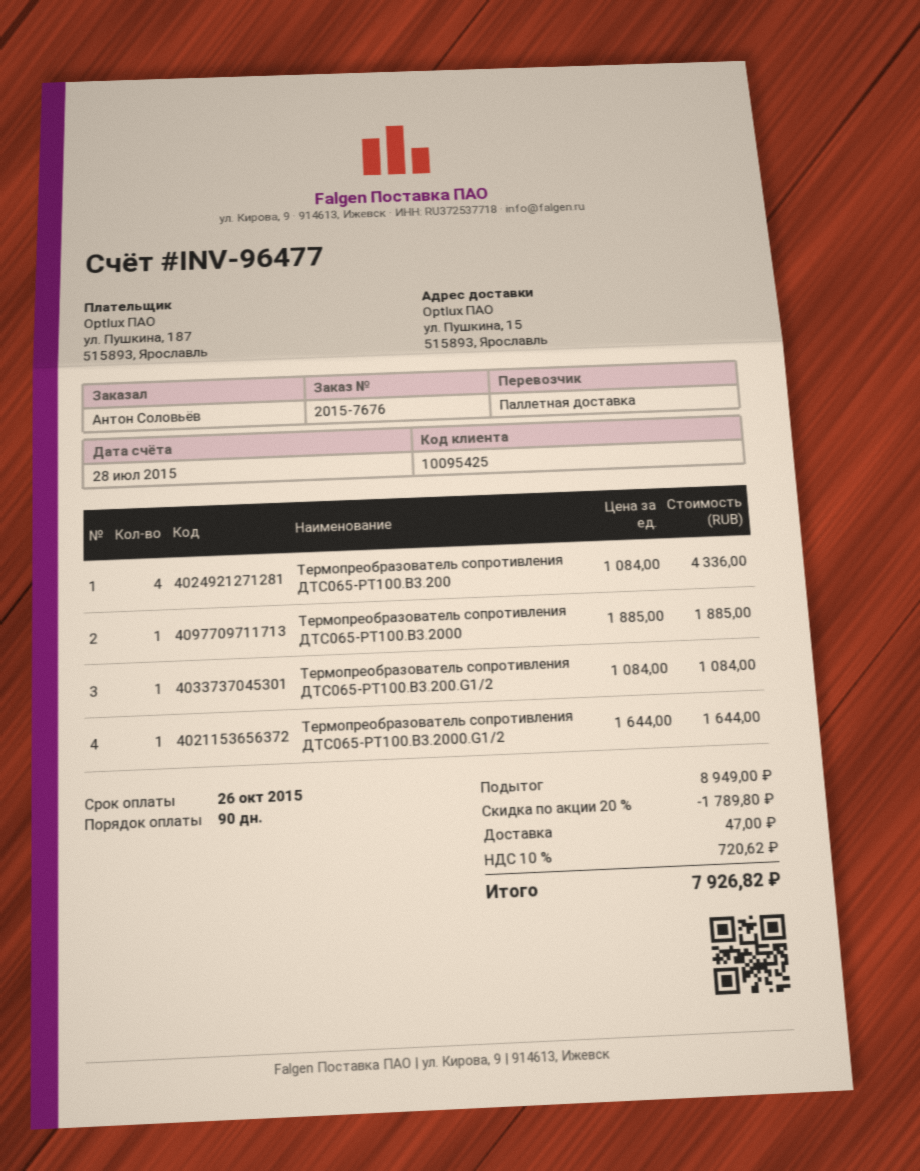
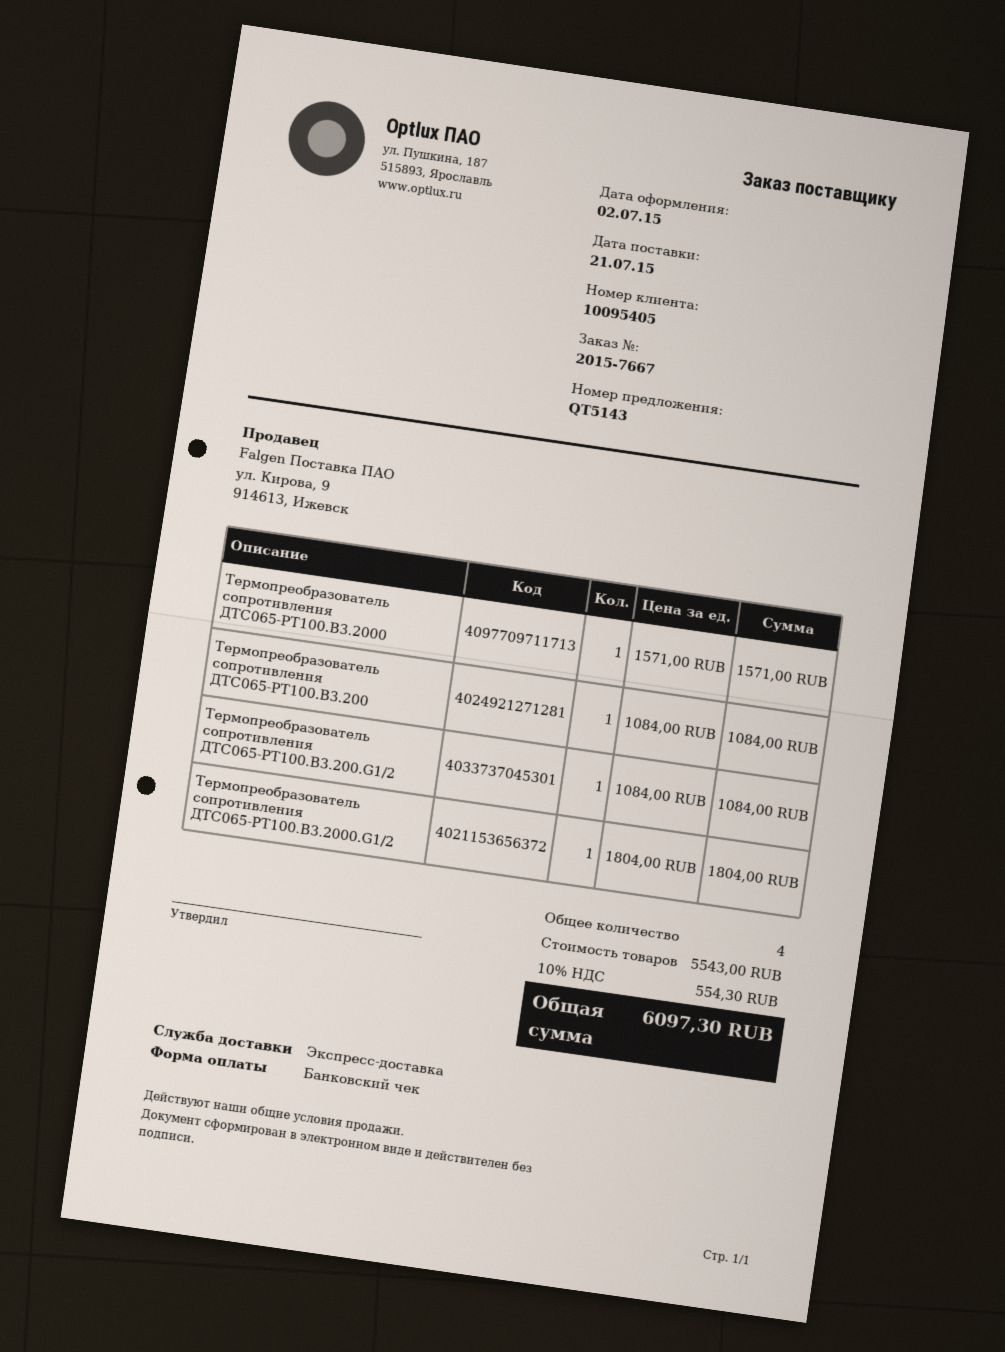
order number: 2015-7676 -> 2015-7667
customer number: 10095425 -> 10095405
shipping method: pallet freight -> express
Термопреобразователь сопротивления ДТС065-РТ100.В3.200: 4 x 1084.00 = 4336.00 -> 1 x 1084.00 = 1084.00
Термопреобразователь сопротивления ДТС065-РТ100.В3.2000: 1 x 1885.00 = 1885.00 -> 1 x 1571.00 = 1571.00
Термопреобразователь сопротивления ДТС065-РТ100.В3.2000.G1/2: 1 x 1644.00 = 1644.00 -> 1 x 1804.00 = 1804.00
subtotal: 8949.00 -> 5543.00
discount: 20% = 1789.80 -> none
shipping: 47.00 -> none
tax: 10% = 720.62 -> 10% = 554.30
total: 7926.82 -> 6097.30

